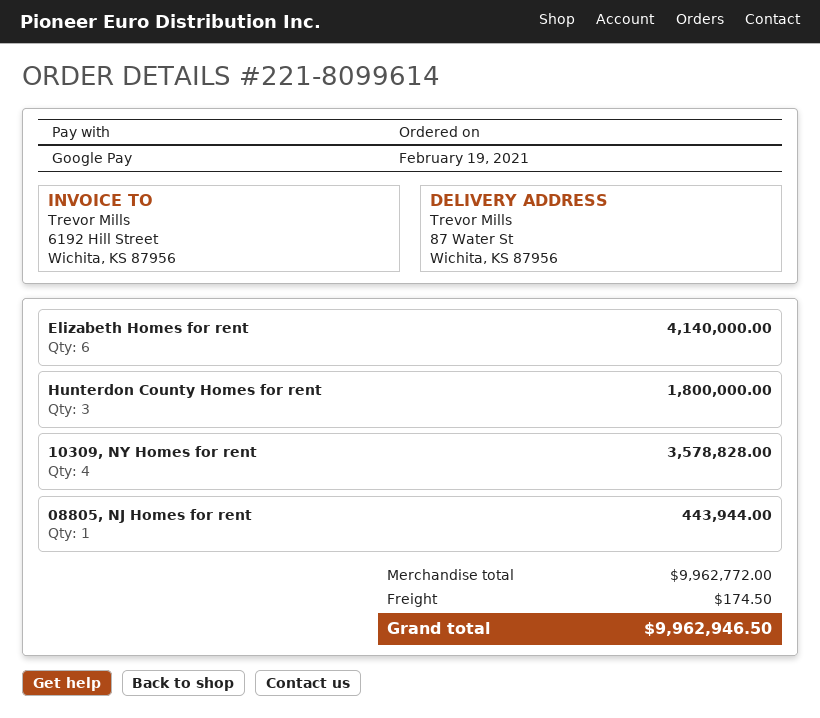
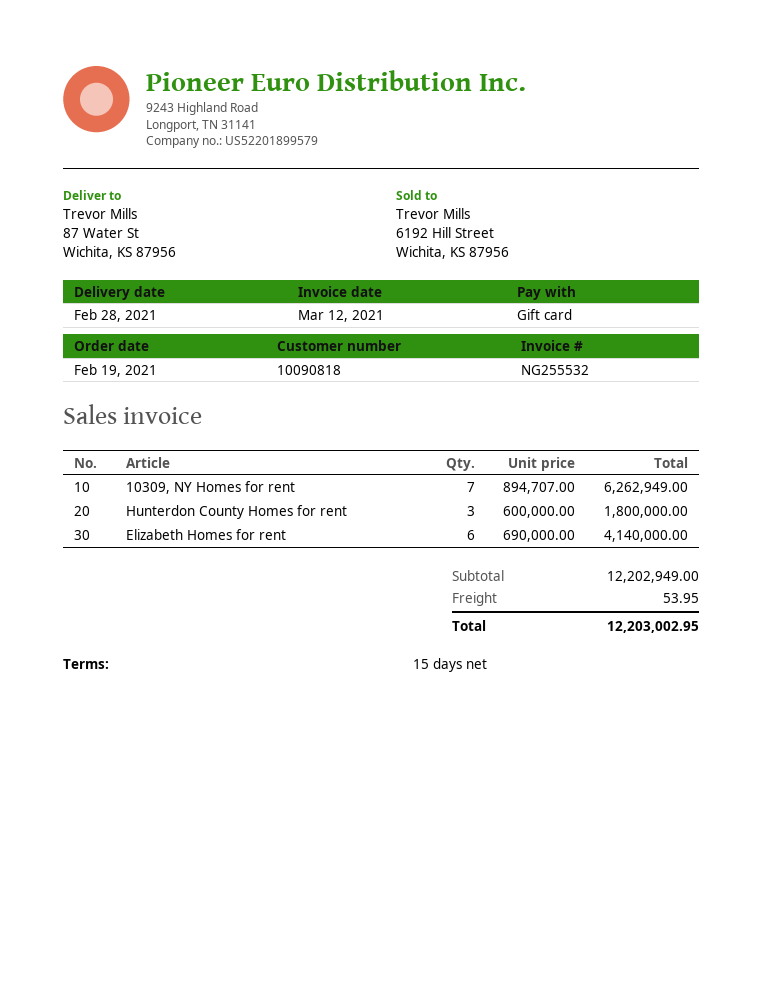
payment method: Google Pay -> gift card
10309, NY Homes for rent: 4 for 3578828.00 -> 7 for 6262949.00
08805, NJ Homes for rent: 1 for 443944.00 -> none
subtotal: 9962772.00 -> 12202949.00
shipping: 174.50 -> 53.95
total: 9962946.50 -> 12203002.95

